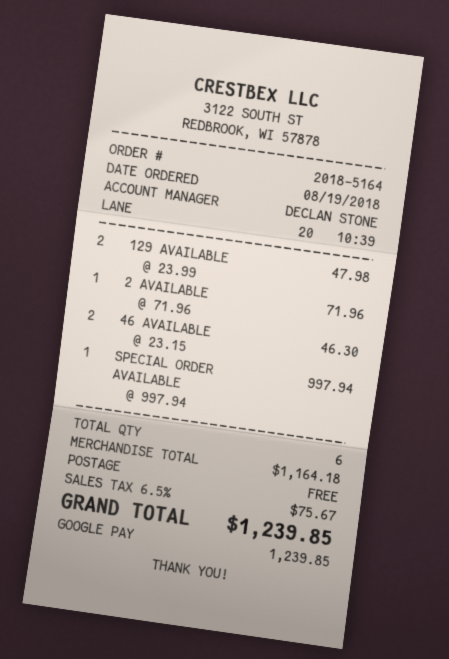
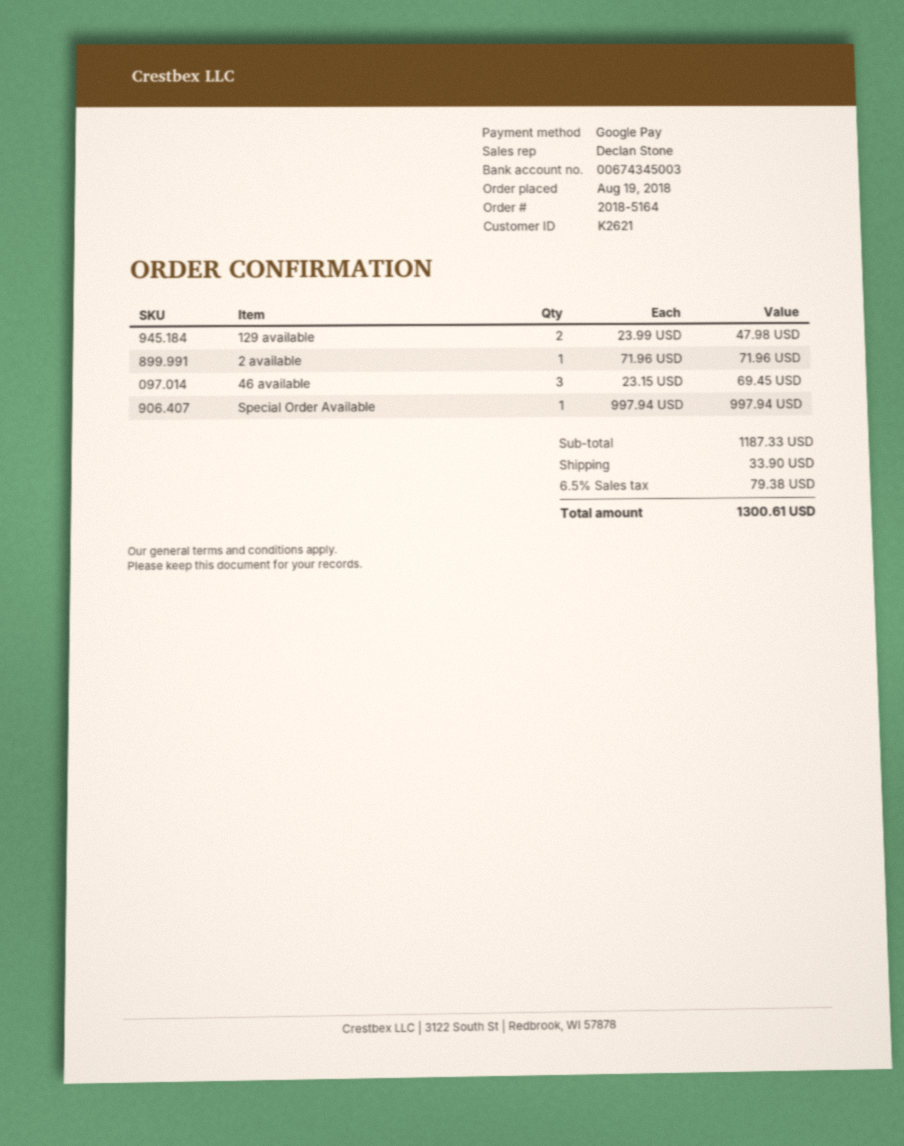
46 AVAILABLE: 2 x 23.15 = 46.30 -> 3 x 23.15 = 69.45
subtotal: 1164.18 -> 1187.33
shipping: 0.00 -> 33.90
tax: 6.5% = 75.67 -> 6.5% = 79.38
total: 1239.85 -> 1300.61

